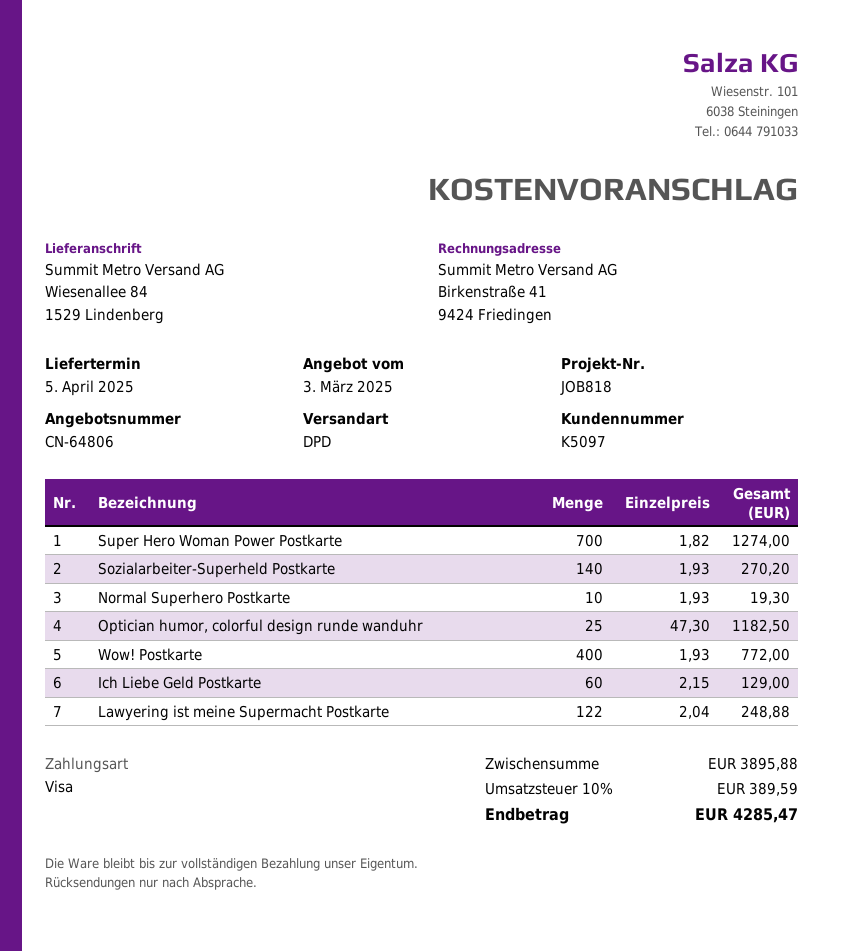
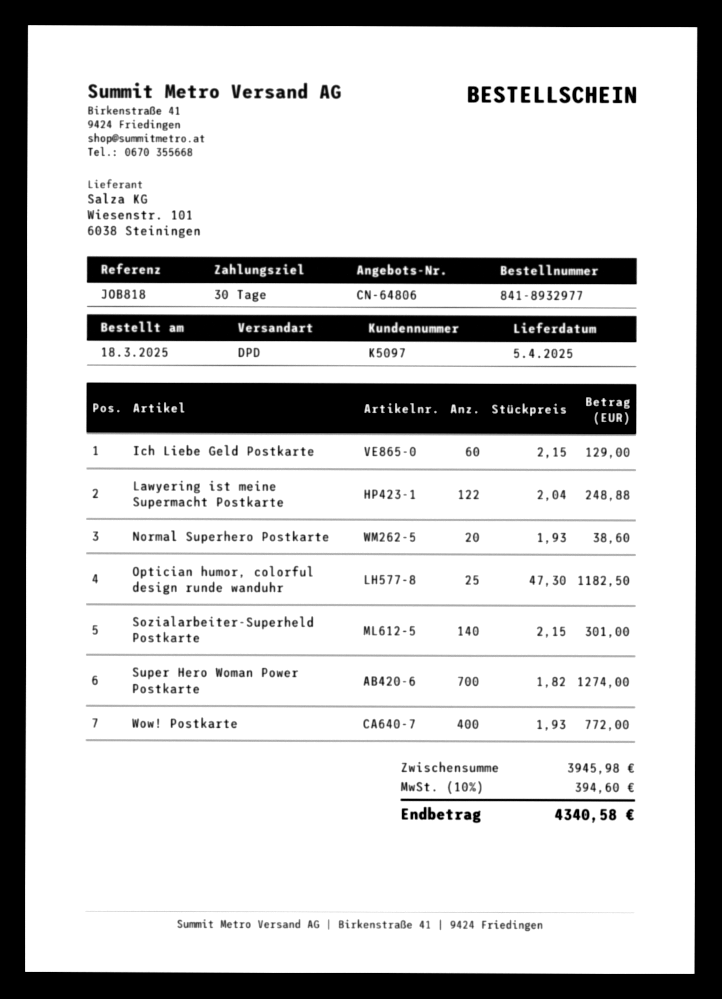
Sozialarbeiter-Superheld Postkarte: 140 x 1.93 = 270.20 -> 140 x 2.15 = 301.00
Normal Superhero Postkarte: 10 x 1.93 = 19.30 -> 20 x 1.93 = 38.60
subtotal: 3895.88 -> 3945.98
tax: 10% = 389.59 -> 10% = 394.60
total: 4285.47 -> 4340.58

